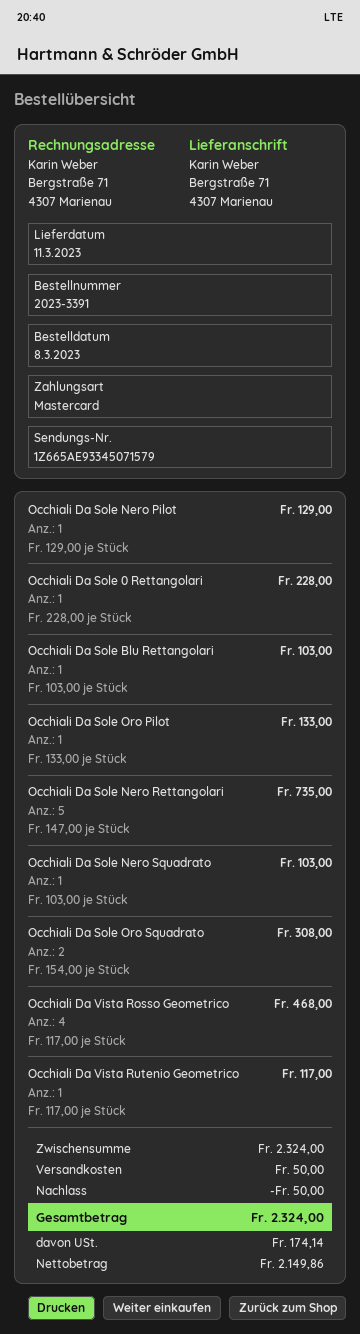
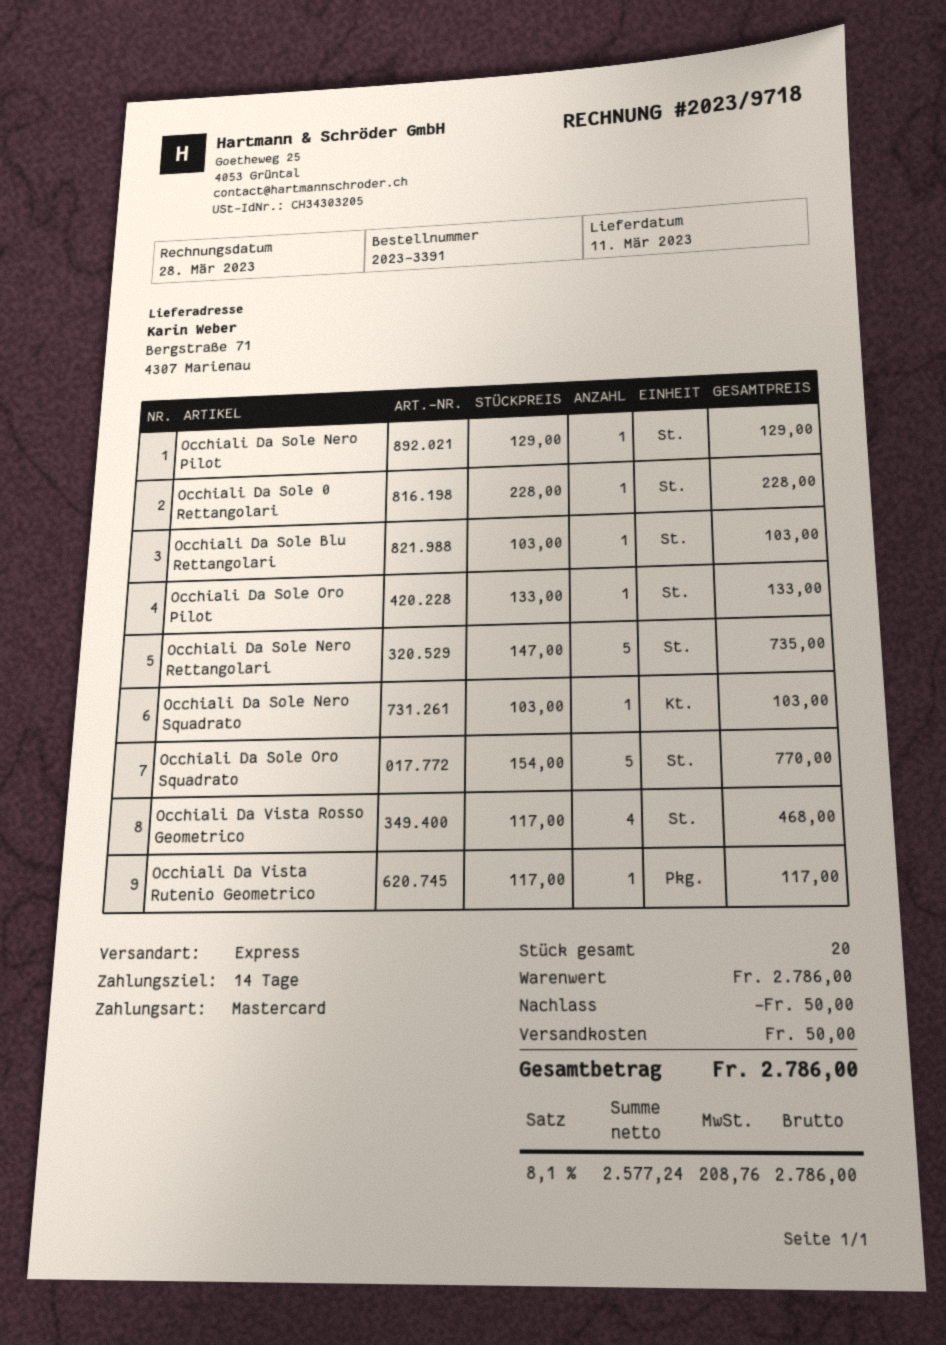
Occhiali Da Sole Oro Squadrato: 2 x 154.00 = 308.00 -> 5 x 154.00 = 770.00
subtotal: 2324.00 -> 2786.00
net: 2149.86 -> 2577.24
tax: 174.14 -> 208.76
total: 2324.00 -> 2786.00

